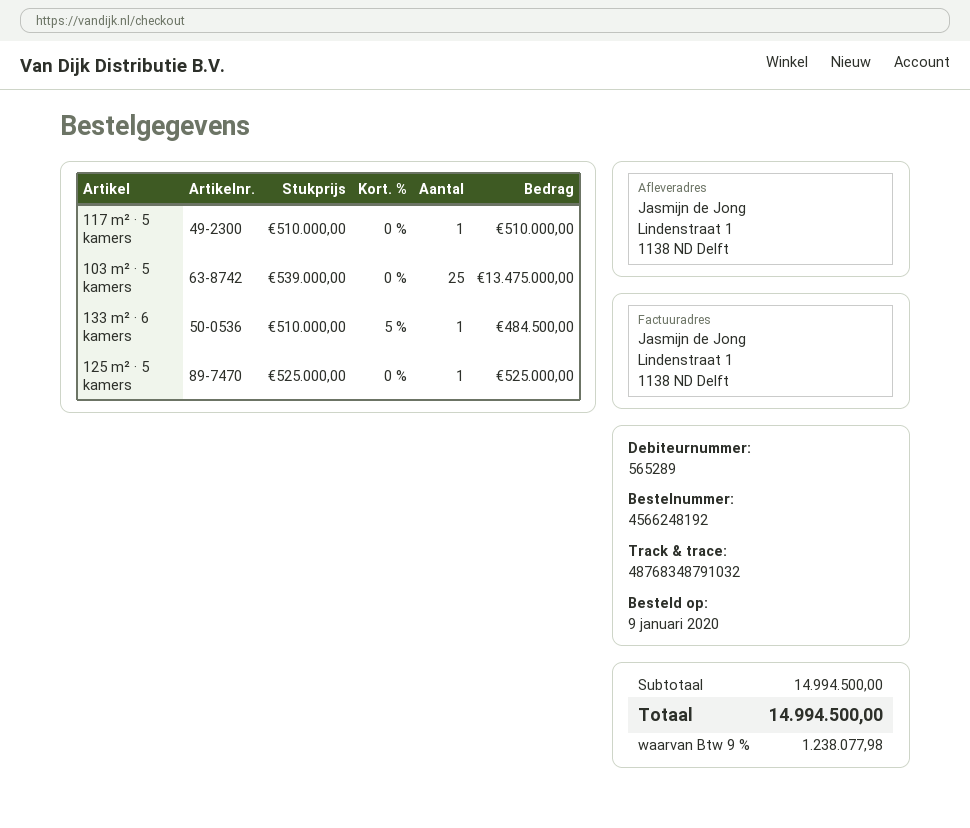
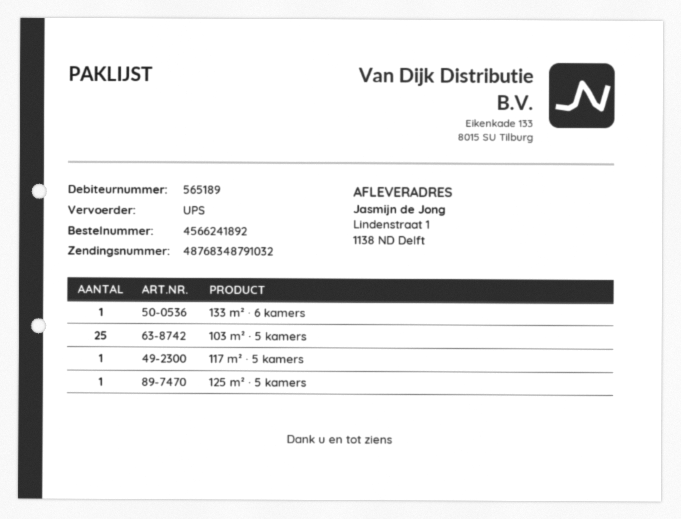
order number: 4566248192 -> 4566241892
customer number: 565289 -> 565189

